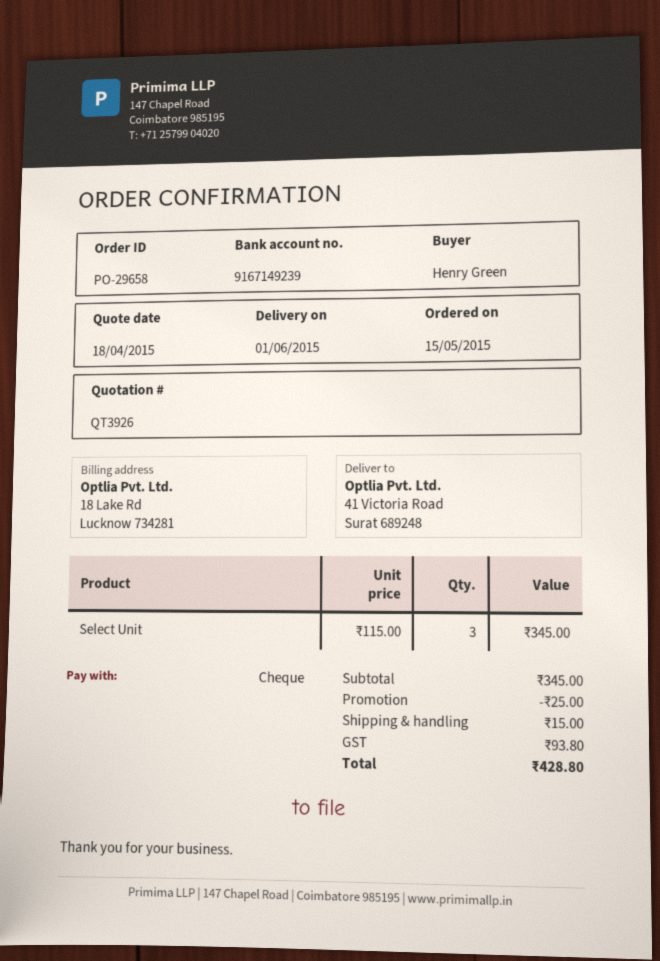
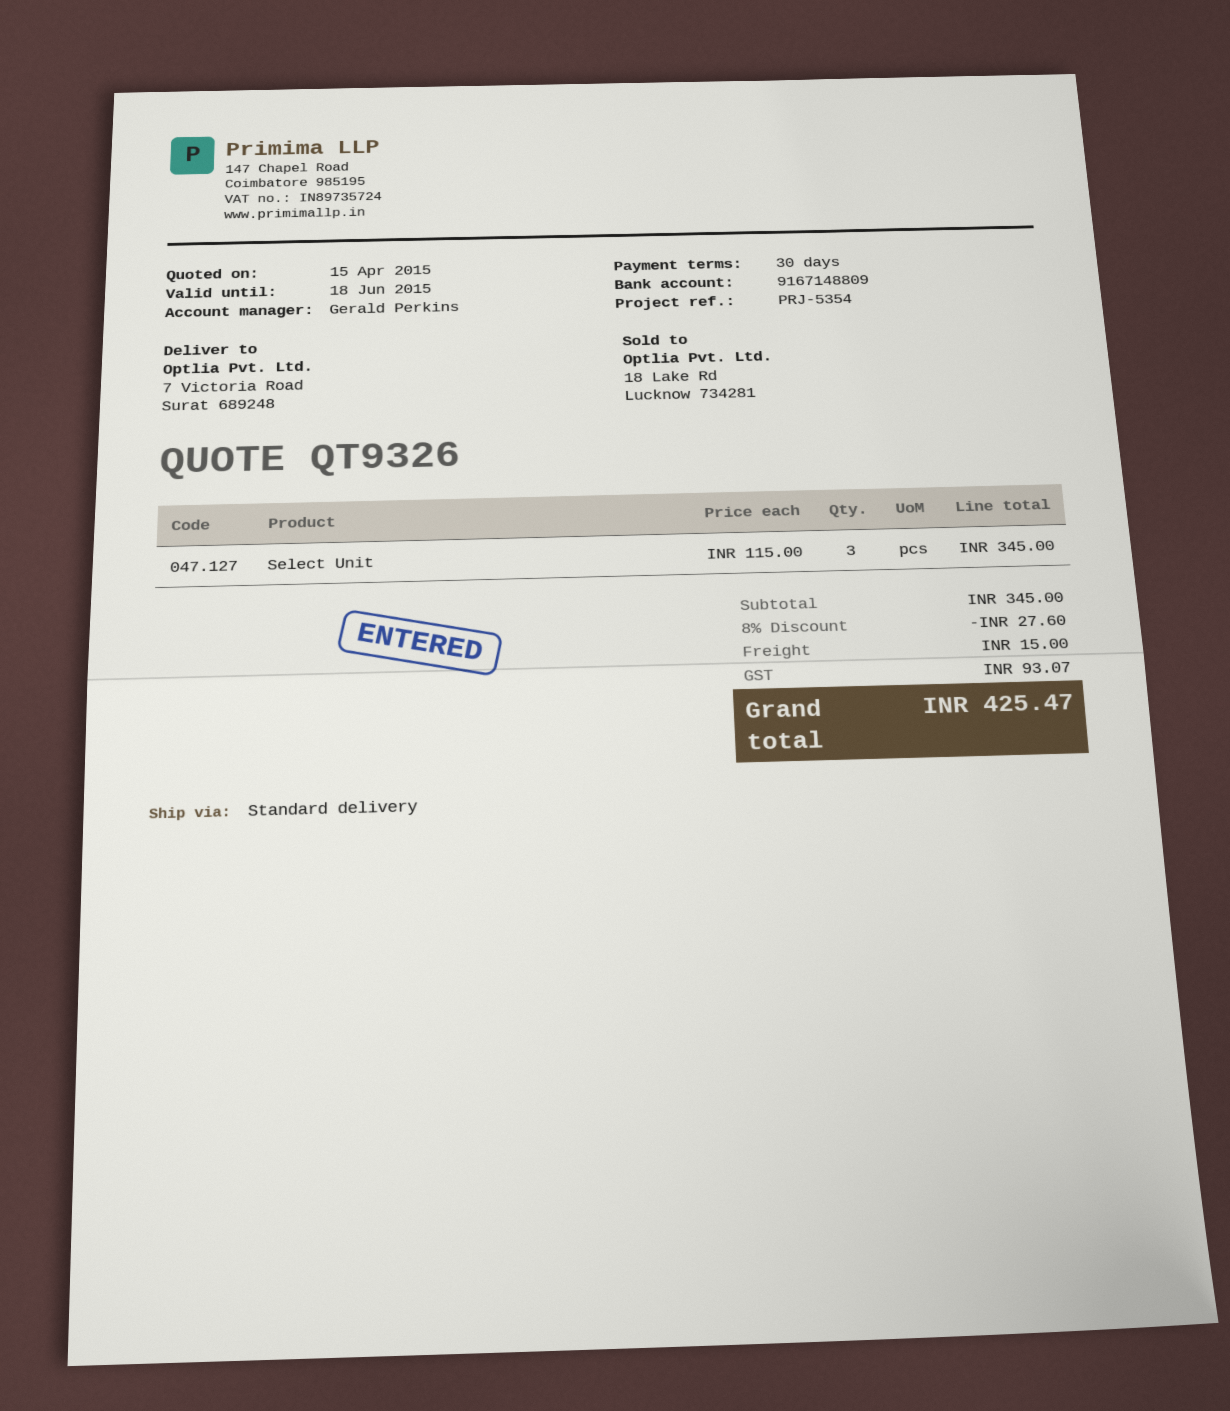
quote number: QT3926 -> QT9326
quote date: 2015-04-18 -> 2015-04-15
bank account: 9167149239 -> 9167148809
ship to: 41 Victoria Road, Surat 689248 -> 7 Victoria Road, Surat 689248
discount: 25.00 -> 27.60
tax: 93.80 -> 93.07
total: 428.80 -> 425.47

